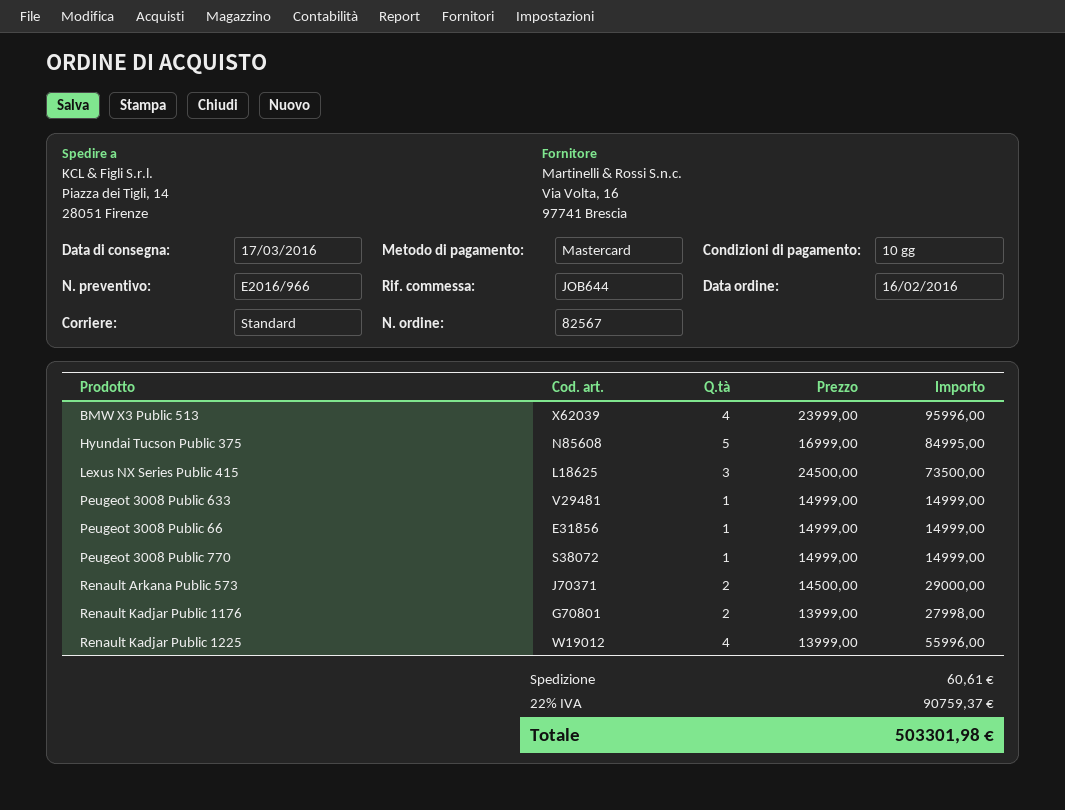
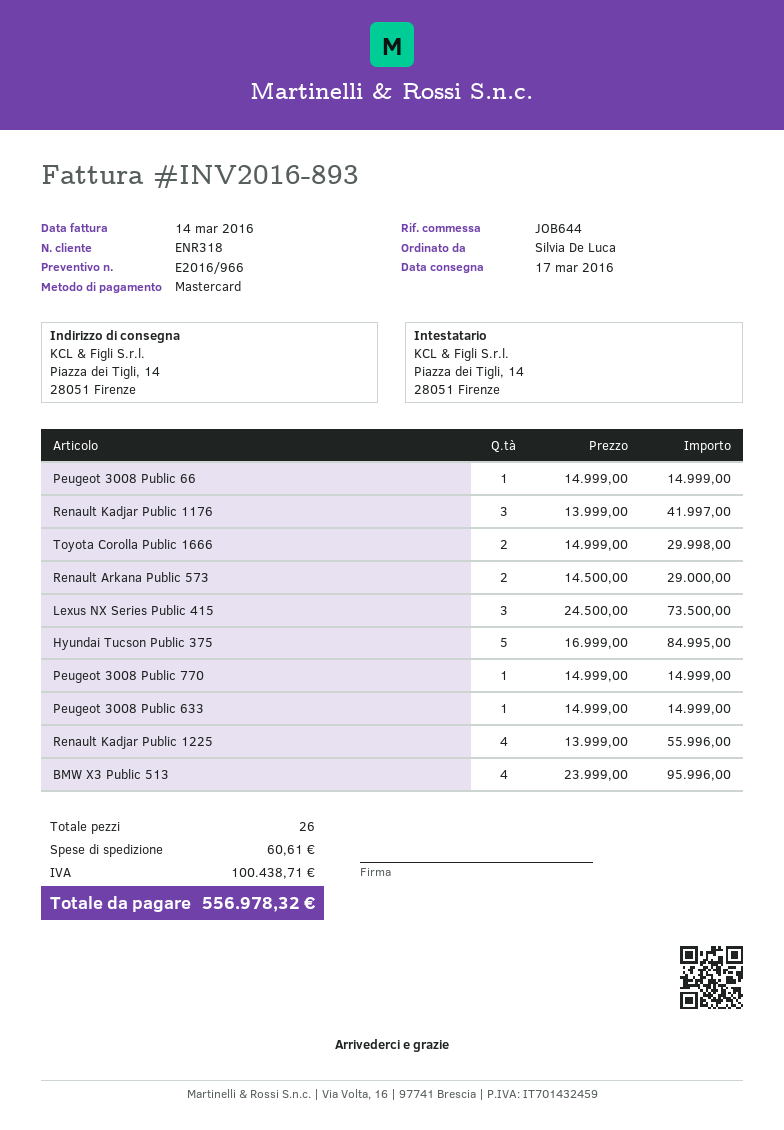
Renault Kadjar Public 1176: 2 x 13999.00 = 27998.00 -> 3 x 13999.00 = 41997.00
Toyota Corolla Public 1666: none -> 2 x 14999.00 = 29998.00
tax: 90759.37 -> 100438.71
total: 503301.98 -> 556978.32

